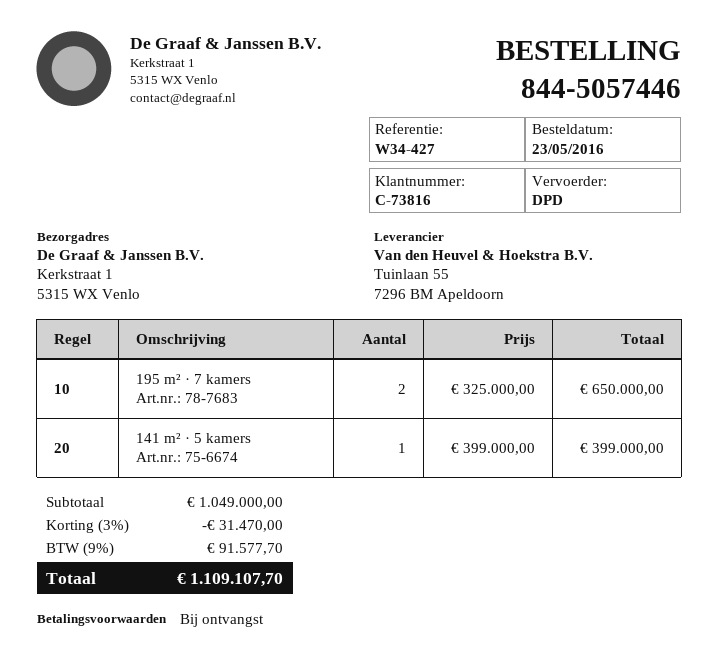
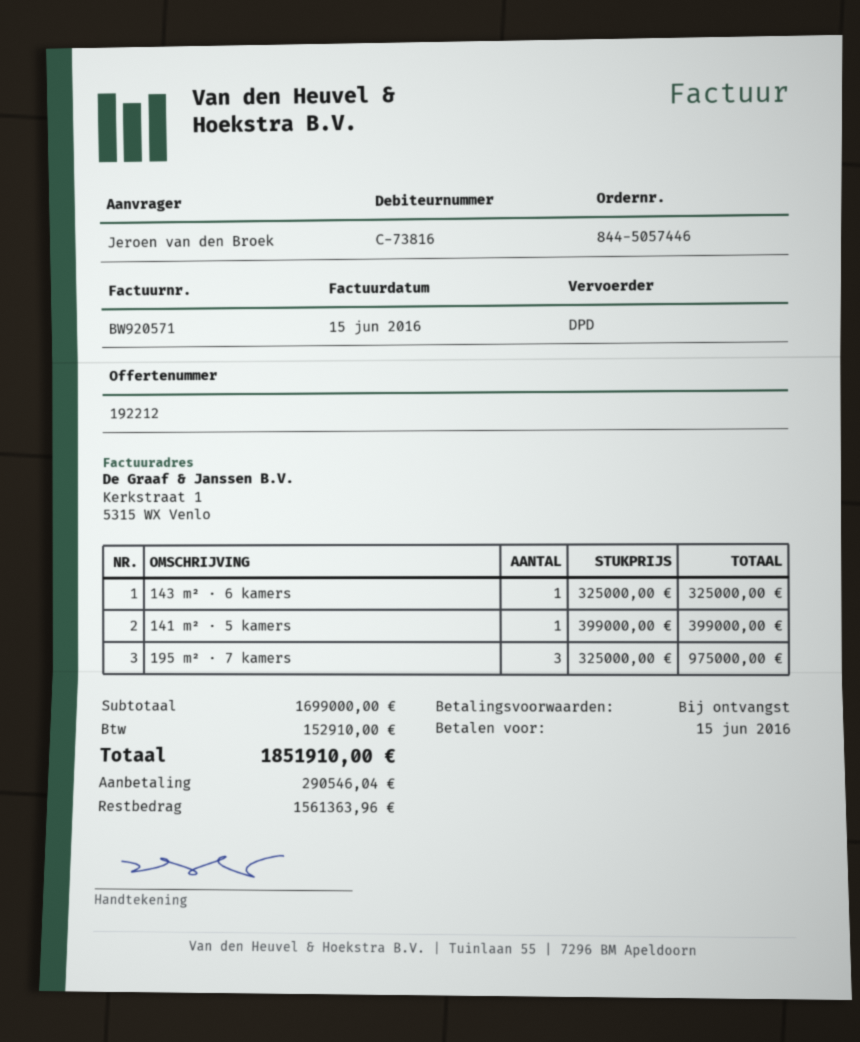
195 m² · 7 kamers: 2 x 325000.00 = 650000.00 -> 3 x 325000.00 = 975000.00
143 m² · 6 kamers: none -> 1 x 325000.00 = 325000.00
subtotal: 1049000.00 -> 1699000.00
discount: 3% = 31470.00 -> none
tax: 91577.70 -> 152910.00
total: 1109107.70 -> 1851910.00

